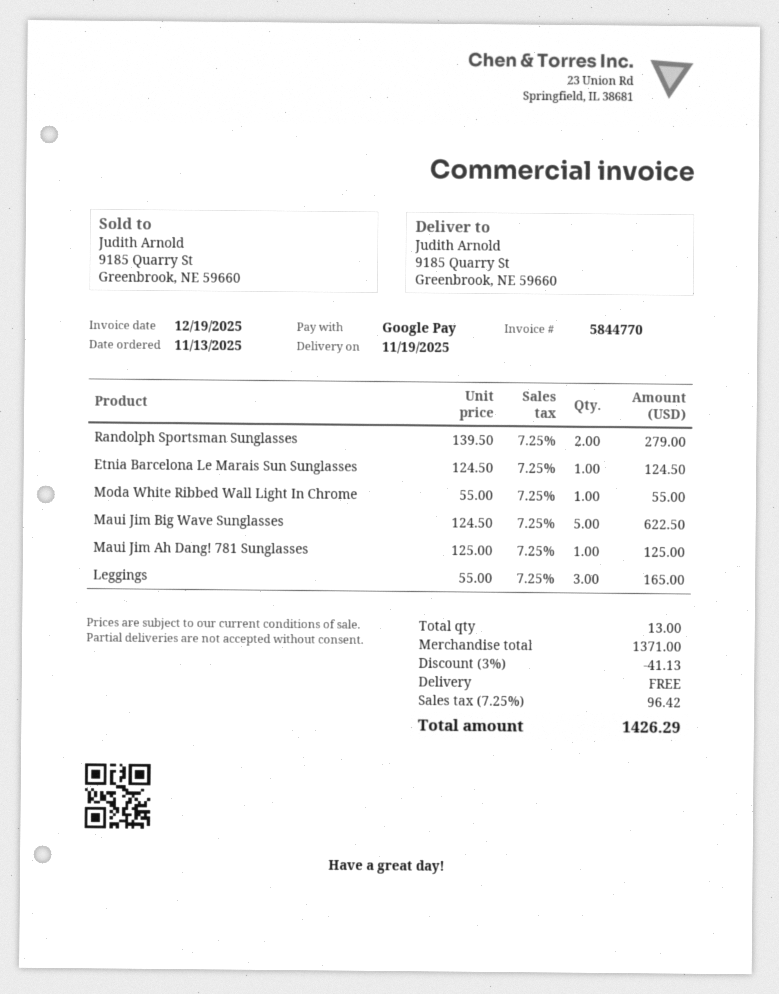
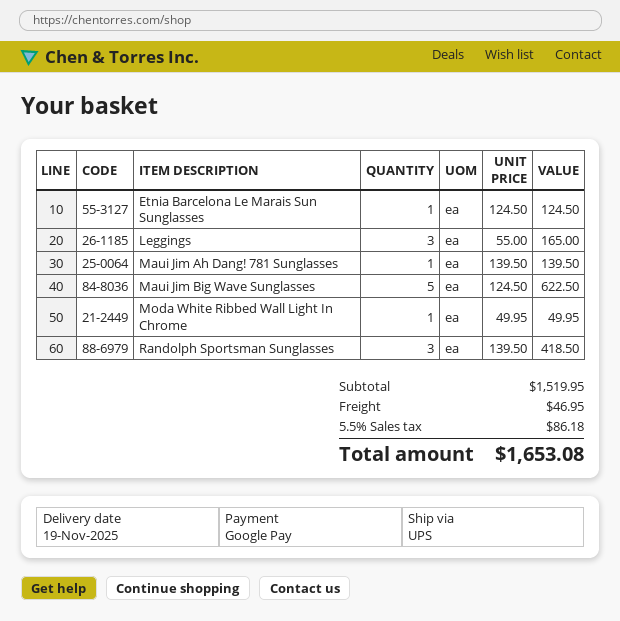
Randolph Sportsman Sunglasses: 2 x 139.50 = 279.00 -> 3 x 139.50 = 418.50
Moda White Ribbed Wall Light In Chrome: 1 x 55.00 = 55.00 -> 1 x 49.95 = 49.95
Maui Jim Ah Dang! 781 Sunglasses: 1 x 125.00 = 125.00 -> 1 x 139.50 = 139.50
subtotal: 1371.00 -> 1519.95
discount: 3% = 41.13 -> none
shipping: 0.00 -> 46.95
tax: 7.25% = 96.42 -> 5.5% = 86.18
total: 1426.29 -> 1653.08

